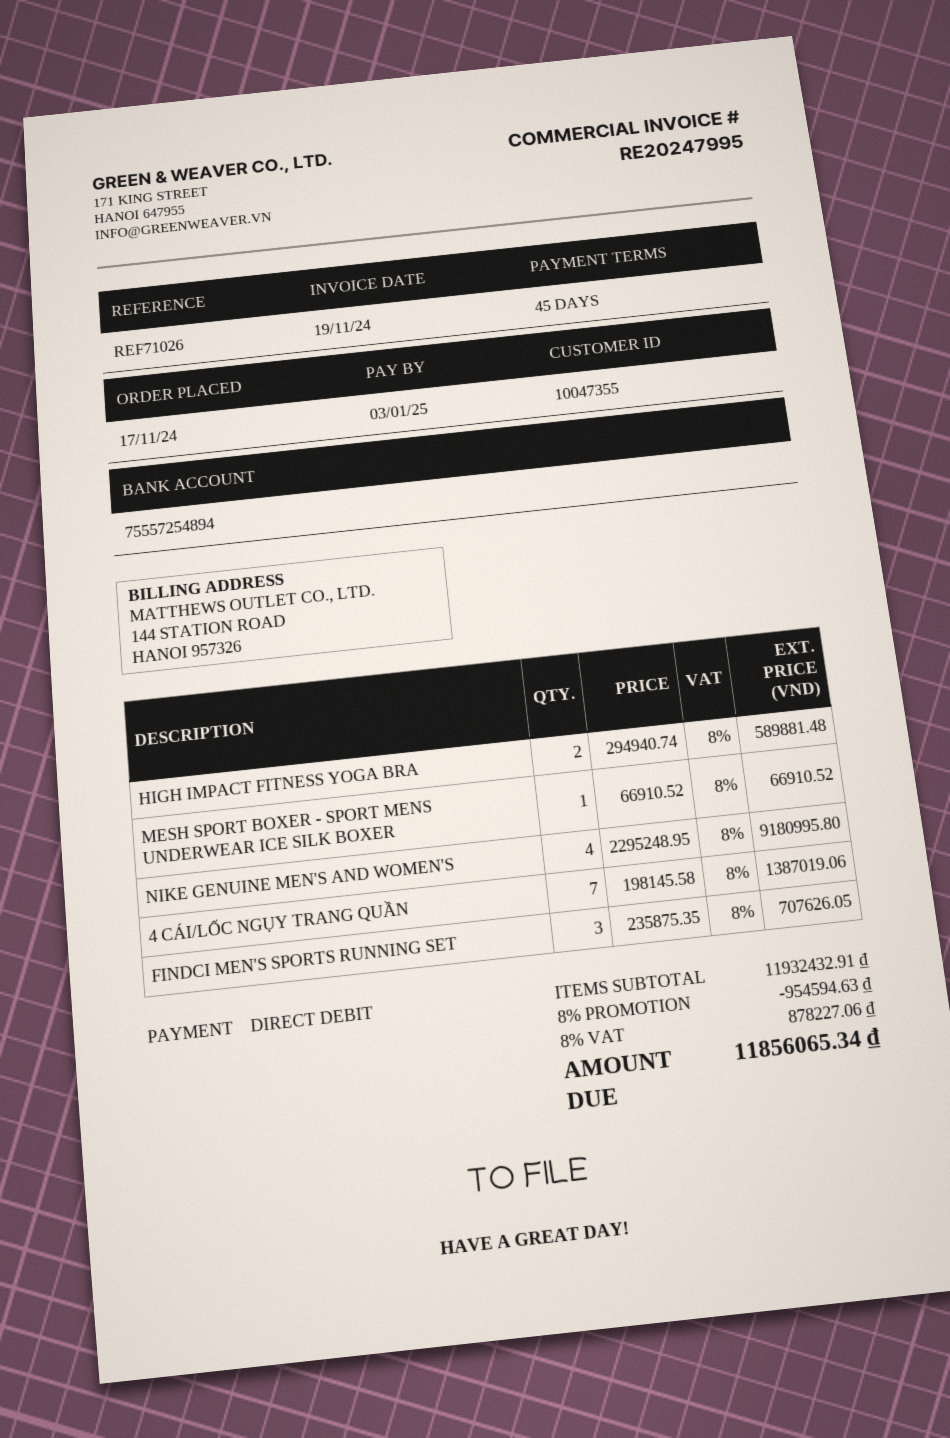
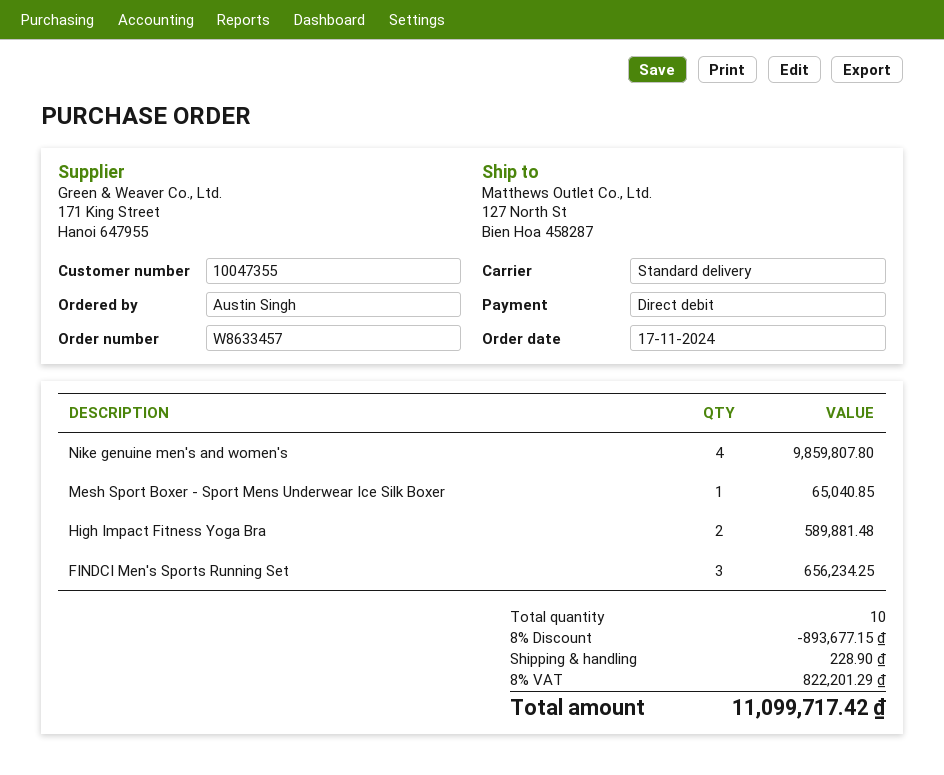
MESH SPORT BOXER - SPORT MENS UNDERWEAR ICE SILK BOXER: 1 for 66910.52 -> 1 for 65040.85
NIKE GENUINE MEN'S AND WOMEN'S: 4 for 9180995.80 -> 4 for 9859807.80
4 CÁI/LỐC NGỤY TRANG QUẦN: 7 for 1387019.06 -> none
FINDCI MEN'S SPORTS RUNNING SET: 3 for 707626.05 -> 3 for 656234.25
discount: 8% = 954594.63 -> 8% = 893677.15
shipping: none -> 228.90
tax: 8% = 878227.06 -> 8% = 822201.29
total: 11856065.34 -> 11099717.42

